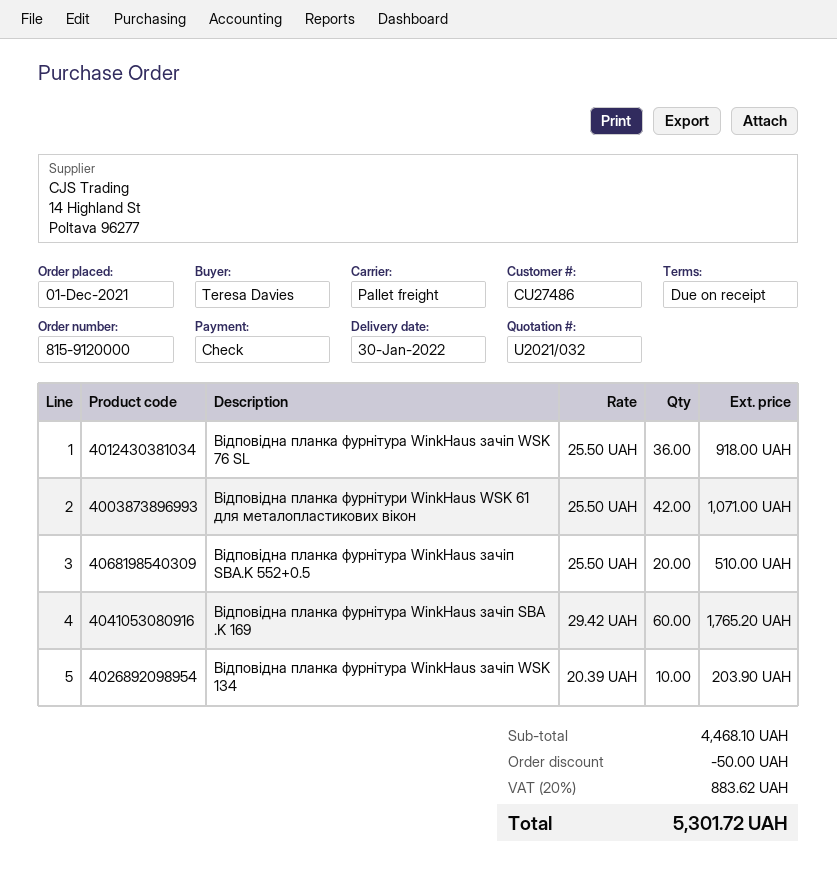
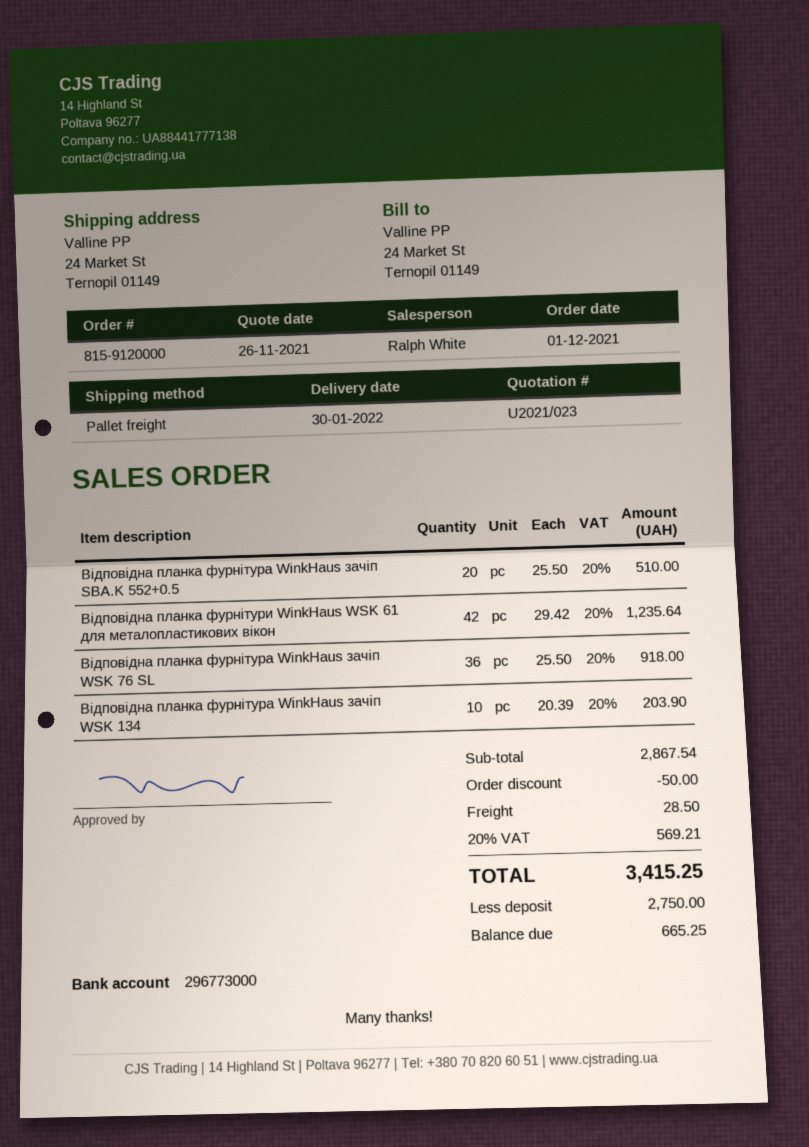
quote number: U2021/032 -> U2021/023
Відповідна планка фурнітури WinkHaus WSK 61 для металопластикових вікон: 42 x 25.50 = 1071.00 -> 42 x 29.42 = 1235.64
Відповідна планка фурнітура WinkHaus зачіп SBA .K 169: 60 x 29.42 = 1765.20 -> none
subtotal: 4468.10 -> 2867.54
shipping: none -> 28.50
tax: 20% = 883.62 -> 20% = 569.21
total: 5301.72 -> 3415.25

